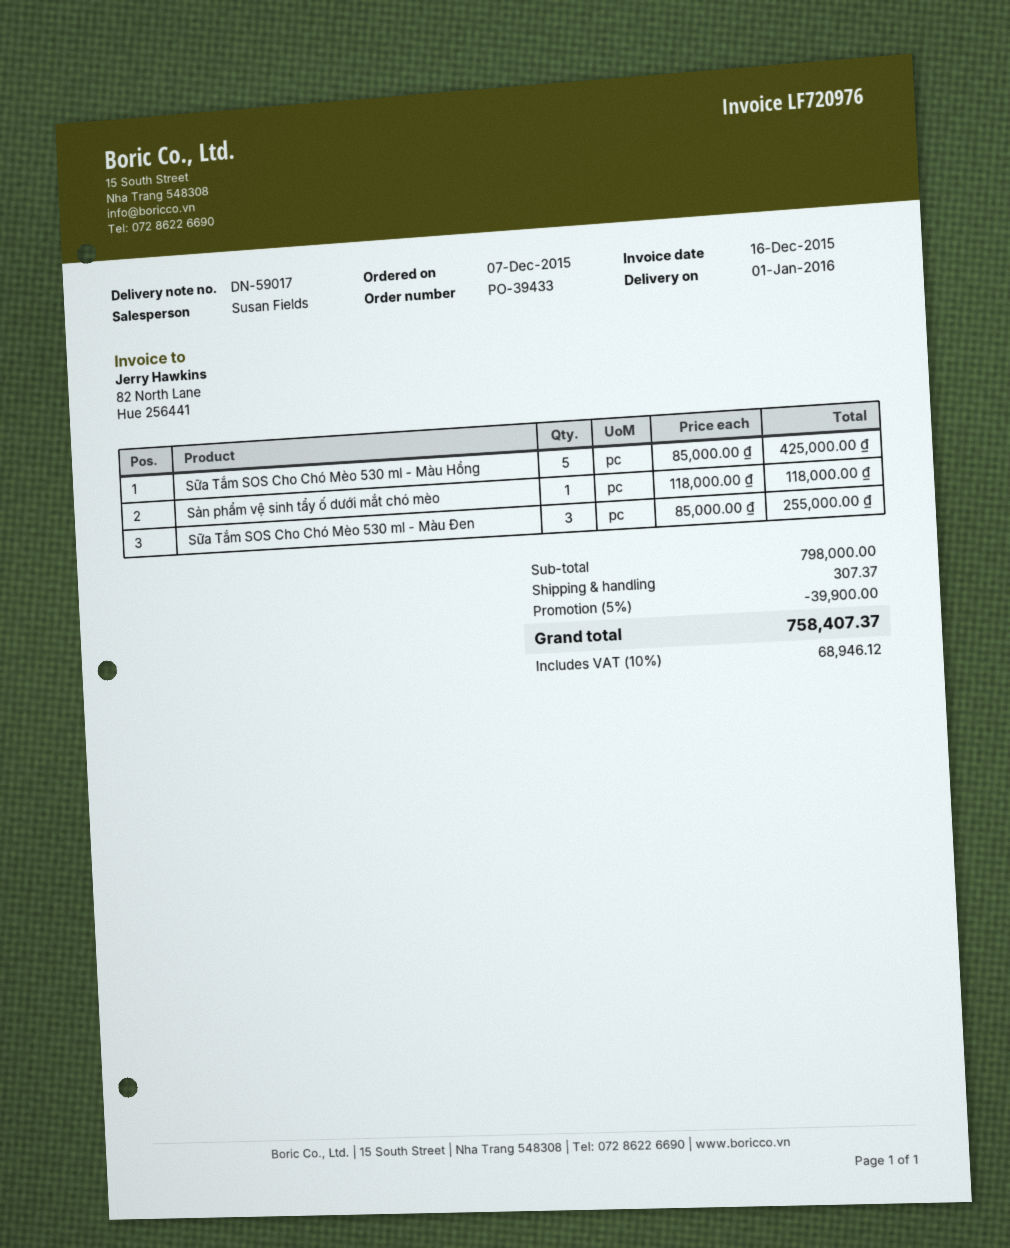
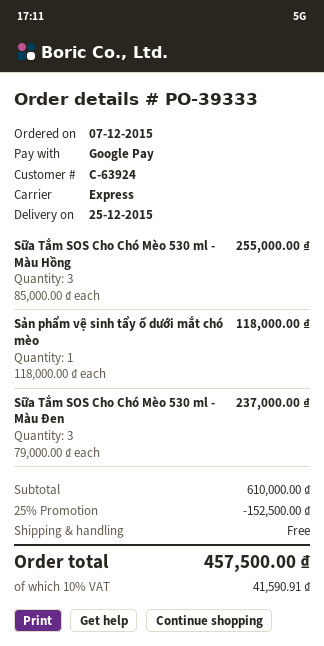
order number: PO-39433 -> PO-39333
delivery date: 2016-01-01 -> 2015-12-25
Sữa Tắm SOS Cho Chó Mèo 530 ml - Màu Hồng: 5 x 85000.00 = 425000.00 -> 3 x 85000.00 = 255000.00
Sữa Tắm SOS Cho Chó Mèo 530 ml - Màu Đen: 3 x 85000.00 = 255000.00 -> 3 x 79000.00 = 237000.00
subtotal: 798000.00 -> 610000.00
discount: 5% = 39900.00 -> 25% = 152500.00
shipping: 307.37 -> 0.00
tax: 10% = 68946.12 -> 10% = 41590.91
total: 758407.37 -> 457500.00

